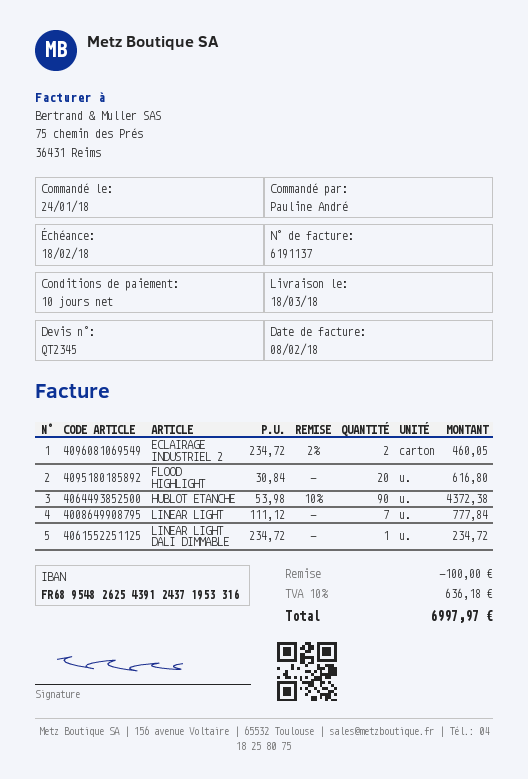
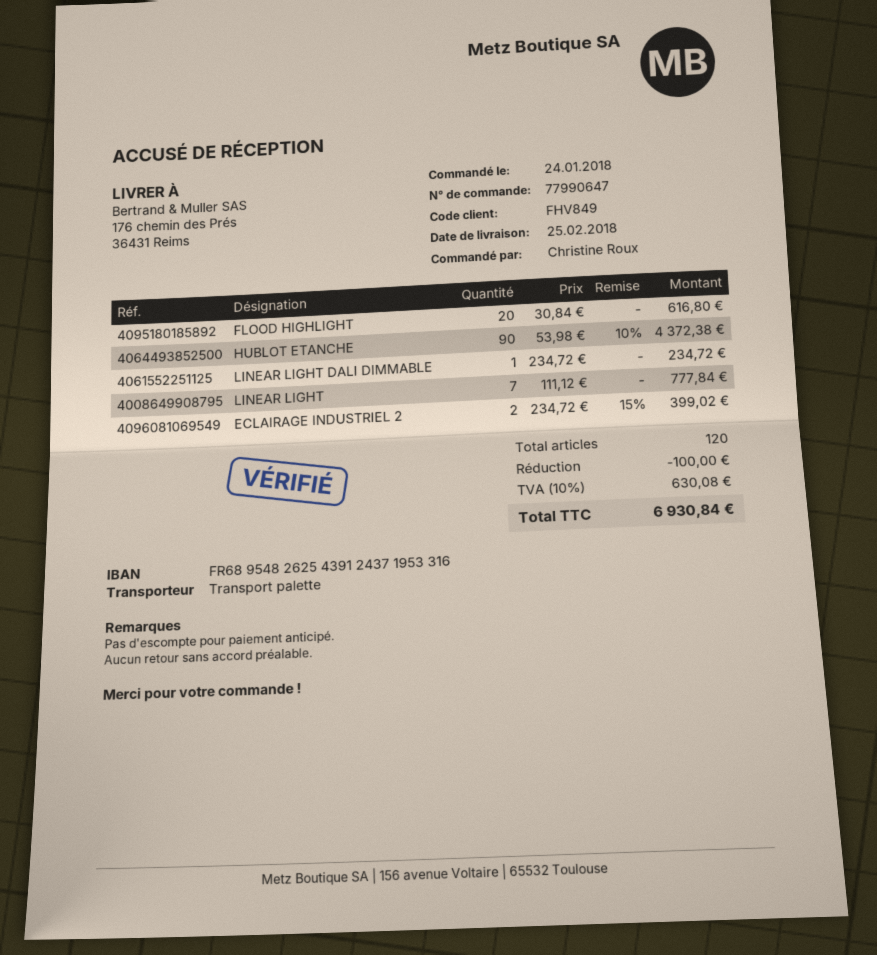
delivery date: 2018-03-18 -> 2018-02-25
ordered by: Pauline André -> Christine Roux
ECLAIRAGE INDUSTRIEL 2: 2 x 234.72 - 2% = 460.05 -> 2 x 234.72 - 15% = 399.02
tax: 10% = 636.18 -> 10% = 630.08
total: 6997.97 -> 6930.84

